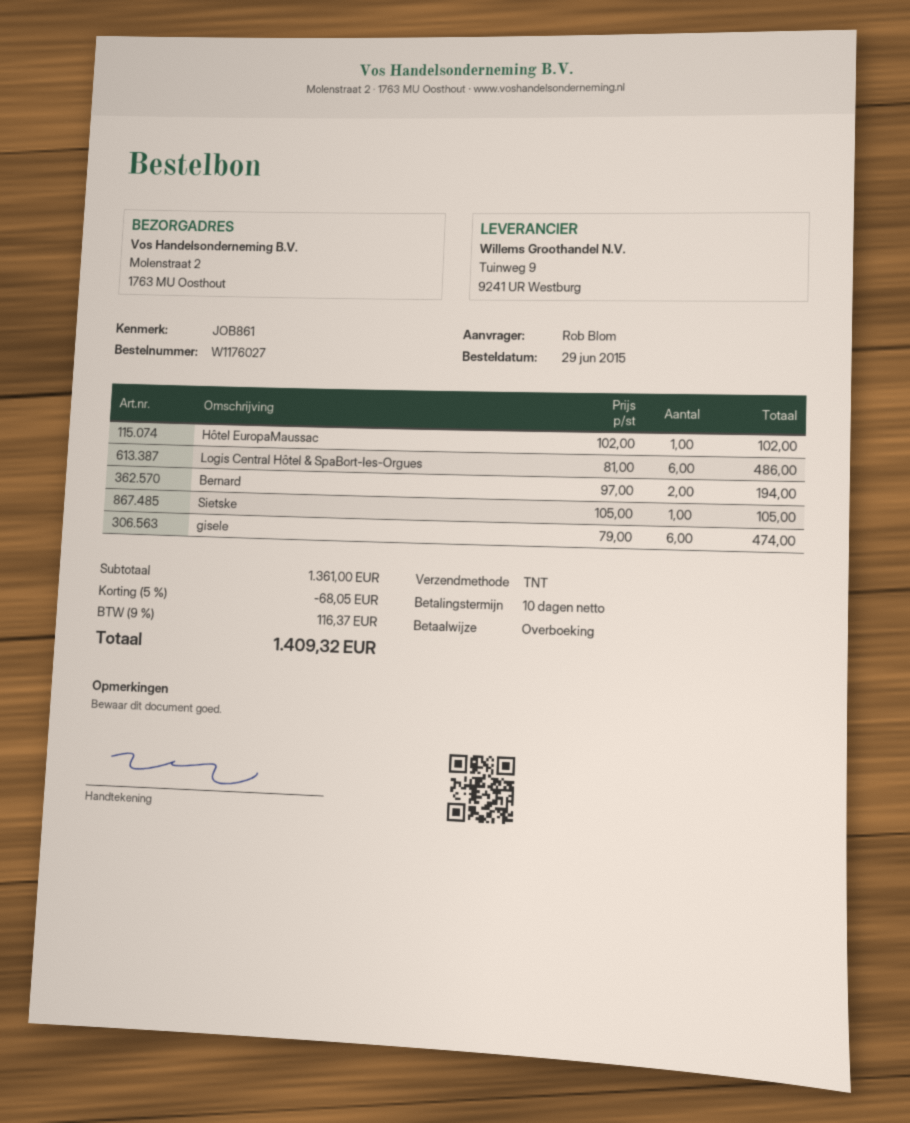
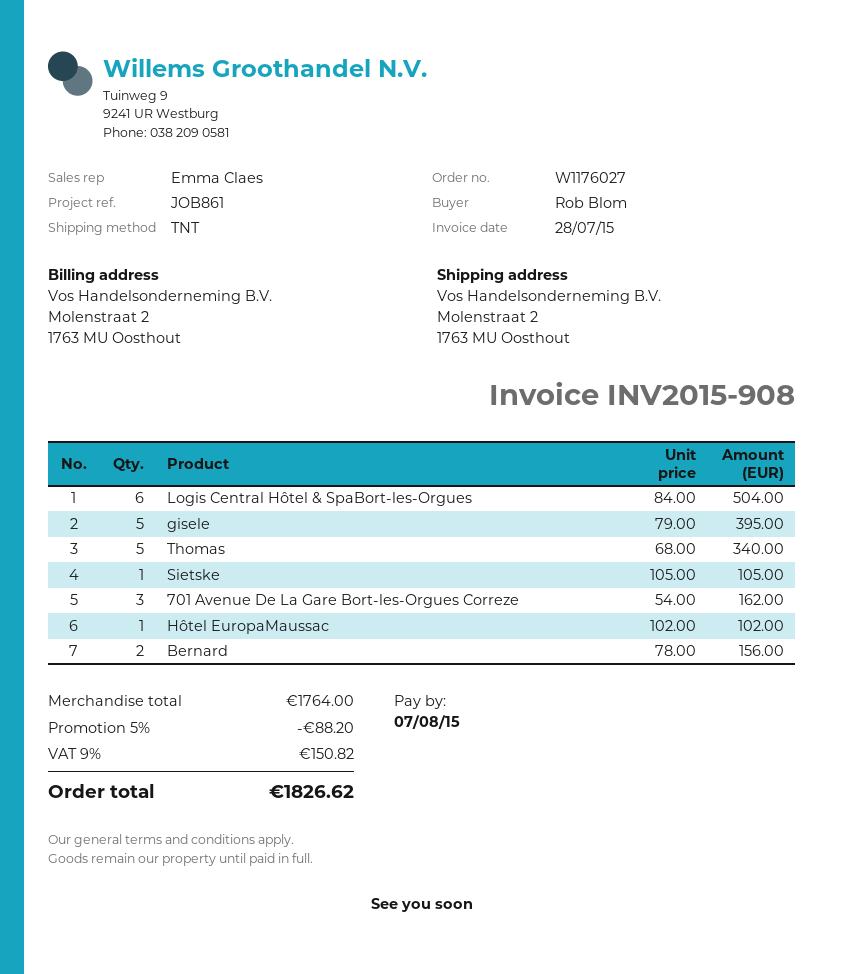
Logis Central Hôtel & SpaBort-les-Orgues: 6 x 81.00 = 486.00 -> 6 x 84.00 = 504.00
Bernard: 2 x 97.00 = 194.00 -> 2 x 78.00 = 156.00
gisele: 6 x 79.00 = 474.00 -> 5 x 79.00 = 395.00
Thomas: none -> 5 x 68.00 = 340.00
701 Avenue De La Gare Bort-les-Orgues Correze: none -> 3 x 54.00 = 162.00
subtotal: 1361.00 -> 1764.00
discount: 5% = 68.05 -> 5% = 88.20
tax: 9% = 116.37 -> 9% = 150.82
total: 1409.32 -> 1826.62

